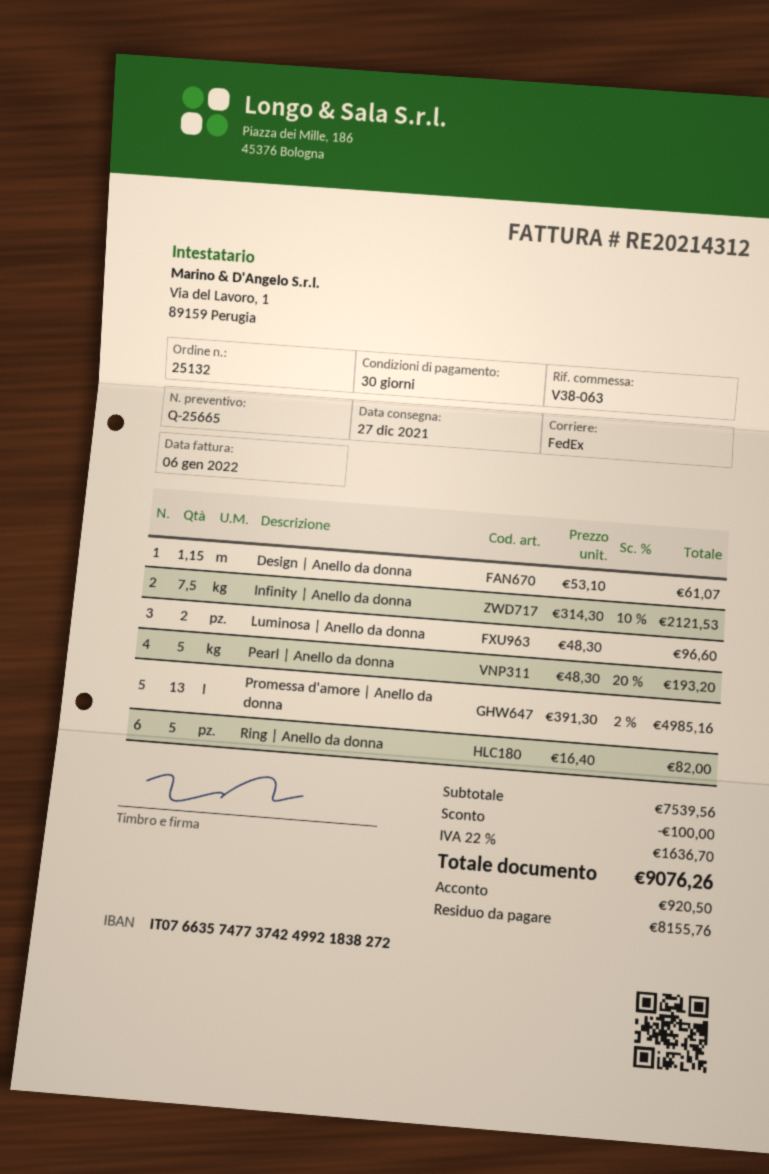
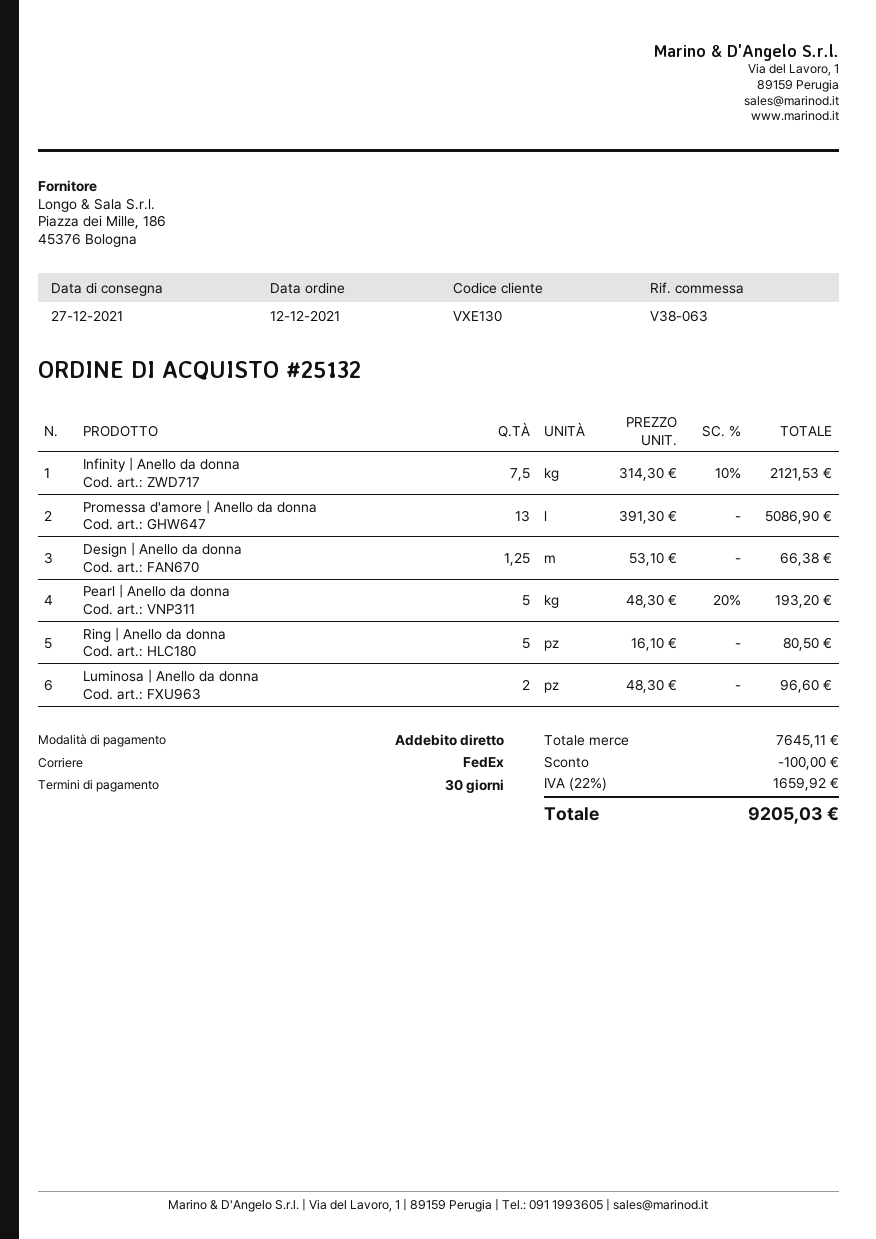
Design | Anello da donna: 1.15 x 53.10 = 61.07 -> 1.25 x 53.10 = 66.38
Promessa d'amore | Anello da donna: 13 x 391.30 - 2% = 4985.16 -> 13 x 391.30 = 5086.90
Ring | Anello da donna: 5 x 16.40 = 82.00 -> 5 x 16.10 = 80.50
subtotal: 7539.56 -> 7645.11
tax: 22% = 1636.70 -> 22% = 1659.92
total: 9076.26 -> 9205.03

